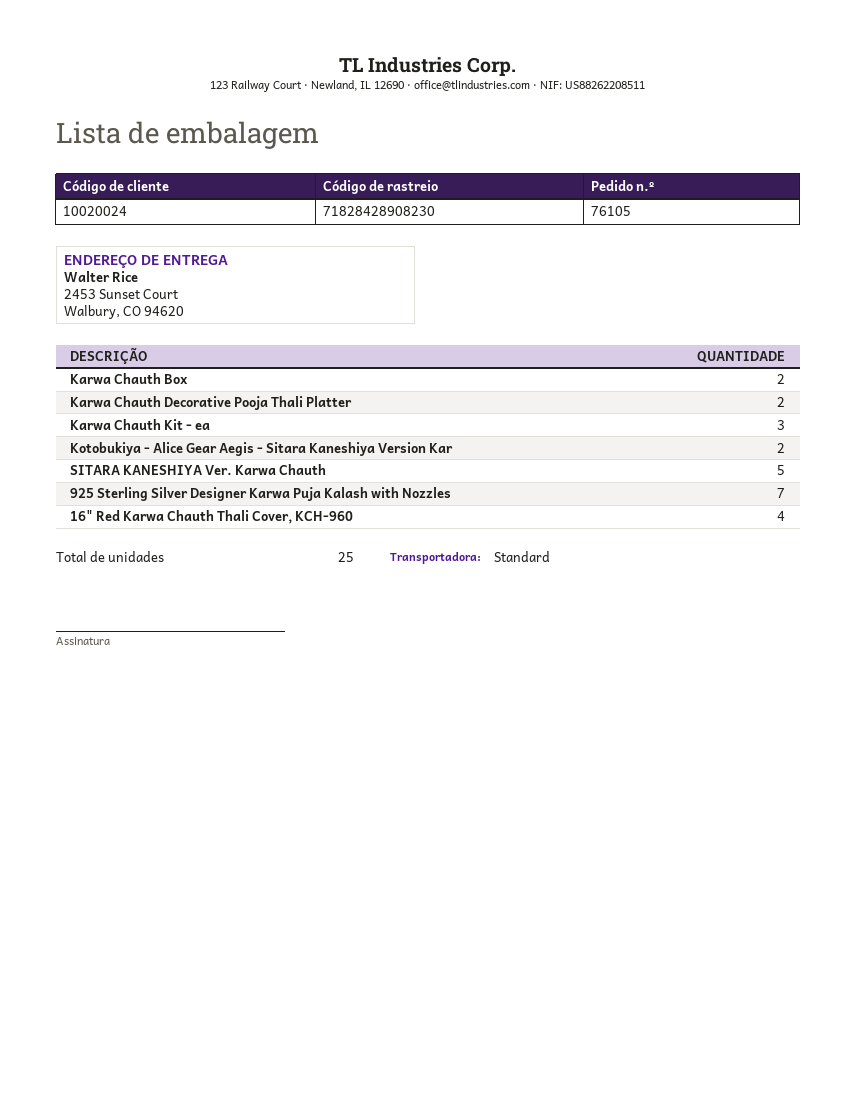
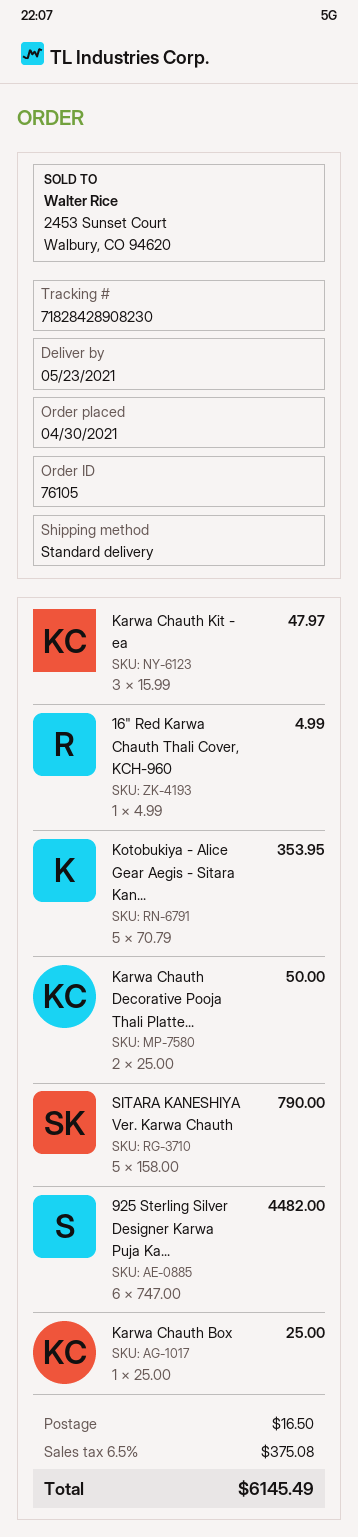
Karwa Chauth Box: 2 -> 1
Kotobukiya - Alice Gear Aegis - Sitara Kaneshiya Version Kar: 2 -> 5
925 Sterling Silver Designer Karwa Puja Kalash with Nozzles: 7 -> 6
16" Red Karwa Chauth Thali Cover, KCH-960: 4 -> 1

